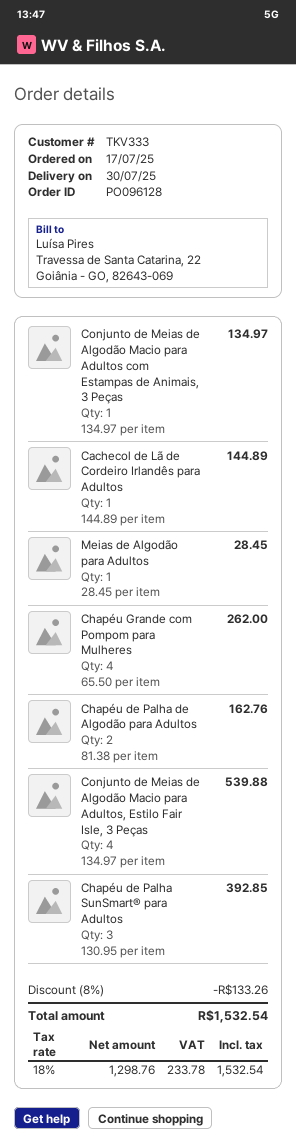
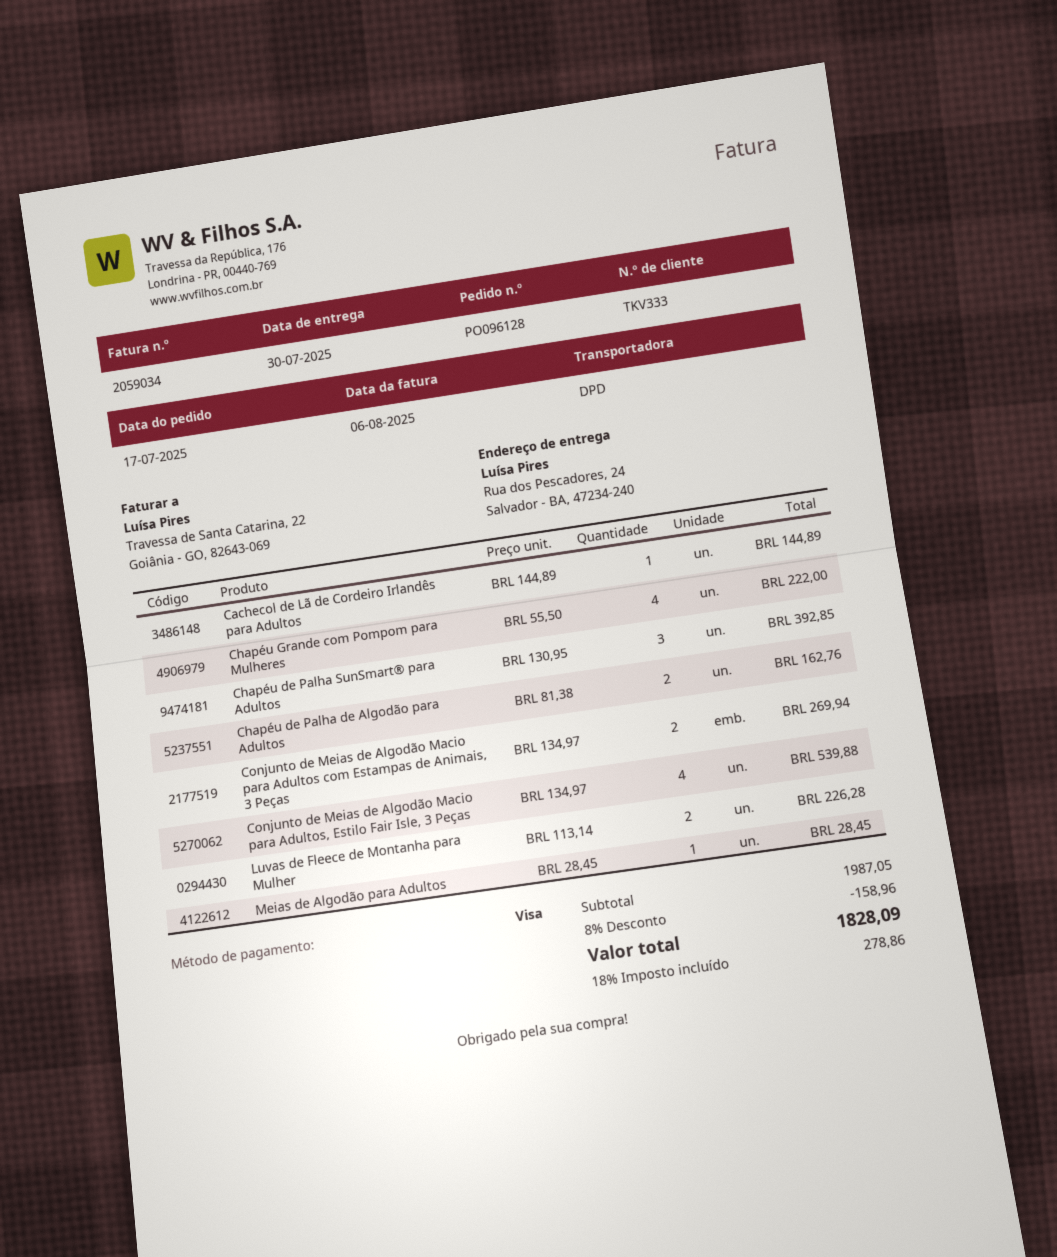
Conjunto de Meias de Algodão Macio para Adultos com Estampas de Animais, 3 Peças: 1 x 134.97 = 134.97 -> 2 x 134.97 = 269.94
Chapéu Grande com Pompom para Mulheres: 4 x 65.50 = 262.00 -> 4 x 55.50 = 222.00
Luvas de Fleece de Montanha para Mulher: none -> 2 x 113.14 = 226.28
discount: 8% = 133.26 -> 8% = 158.96
tax: 18% = 233.78 -> 18% = 278.86
total: 1532.54 -> 1828.09

